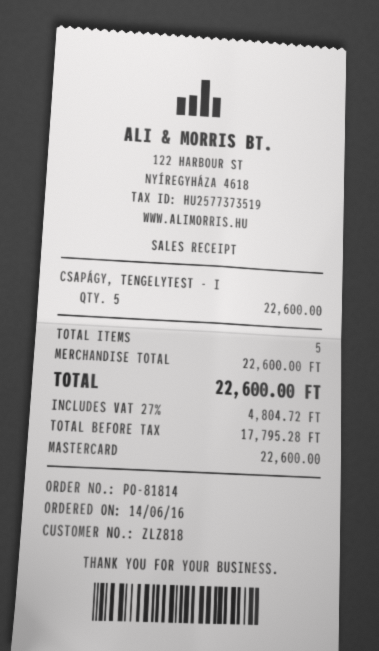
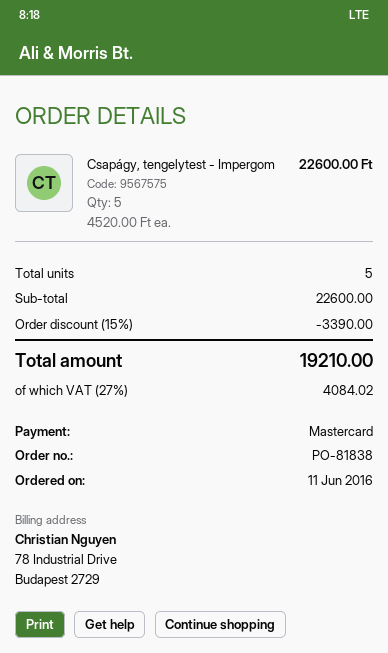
order number: PO-81814 -> PO-81838
order date: 2016-06-14 -> 2016-06-11
discount: none -> 15% = 3390.00
tax: 27% = 4804.72 -> 27% = 4084.02
total: 22600.00 -> 19210.00

